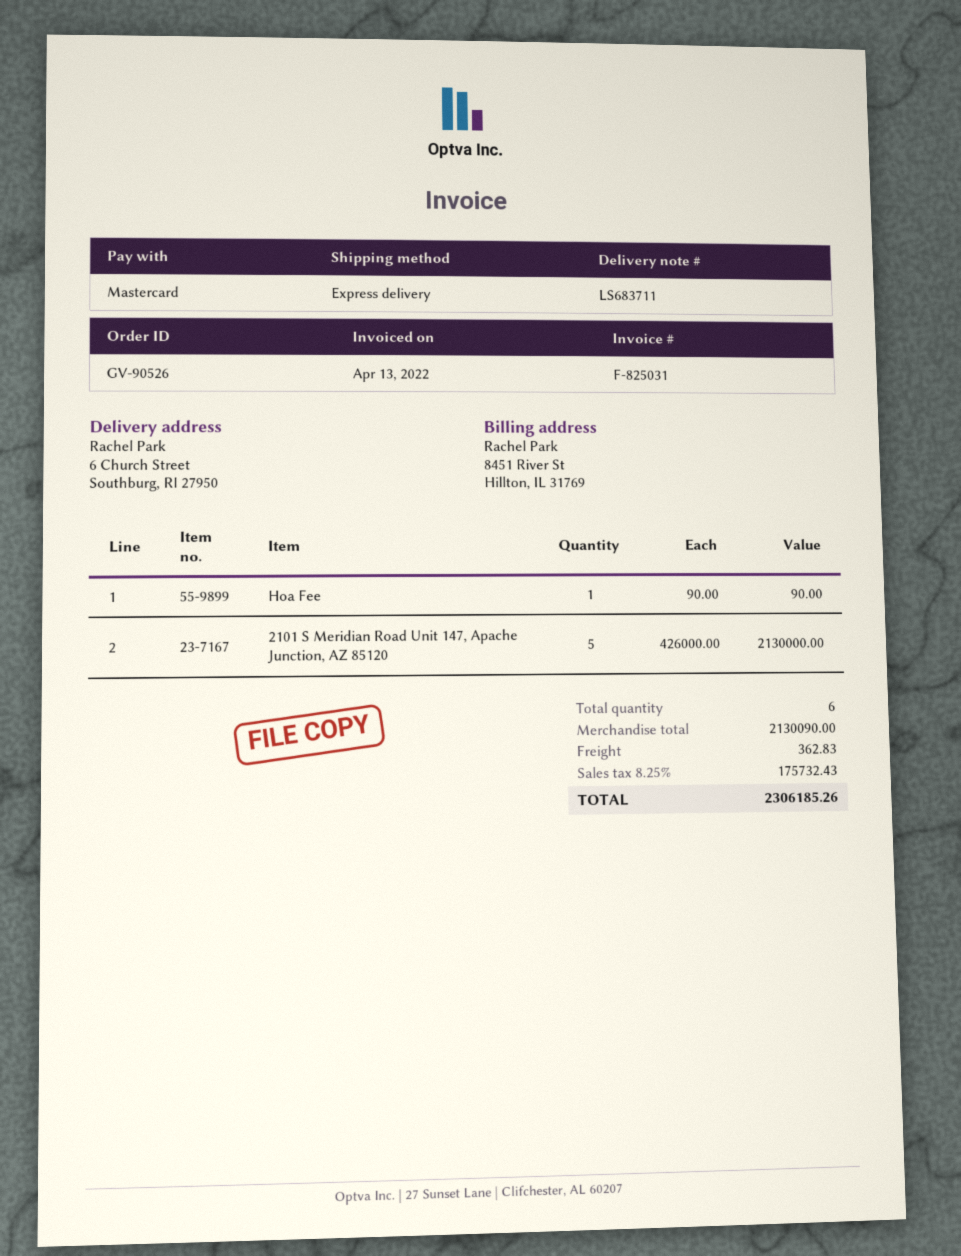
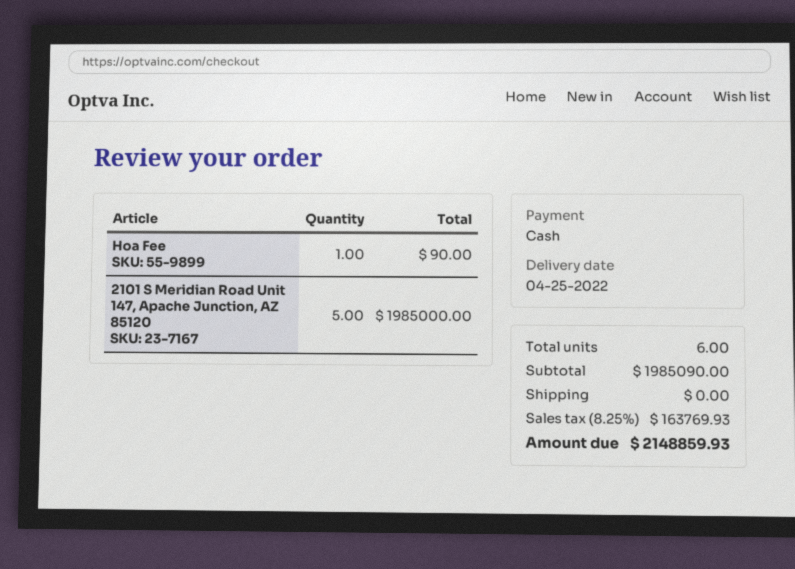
payment method: Mastercard -> cash
2101 S Meridian Road Unit 147, Apache Junction, AZ 85120: 5 for 2130000.00 -> 5 for 1985000.00
subtotal: 2130090.00 -> 1985090.00
shipping: 362.83 -> 0.00
tax: 8.25% = 175732.43 -> 8.25% = 163769.93
total: 2306185.26 -> 2148859.93

